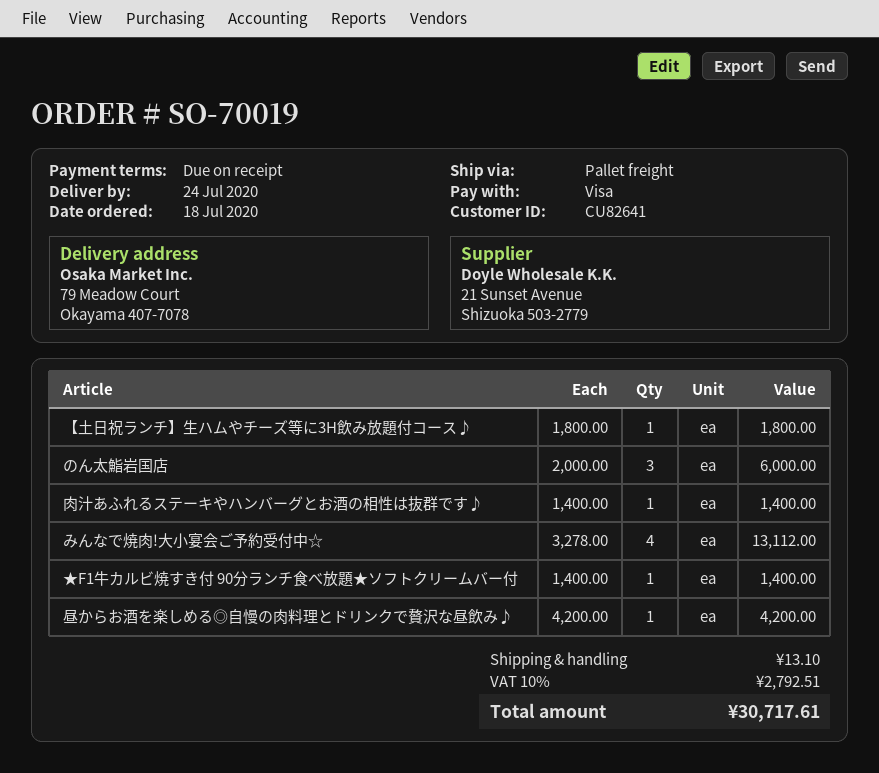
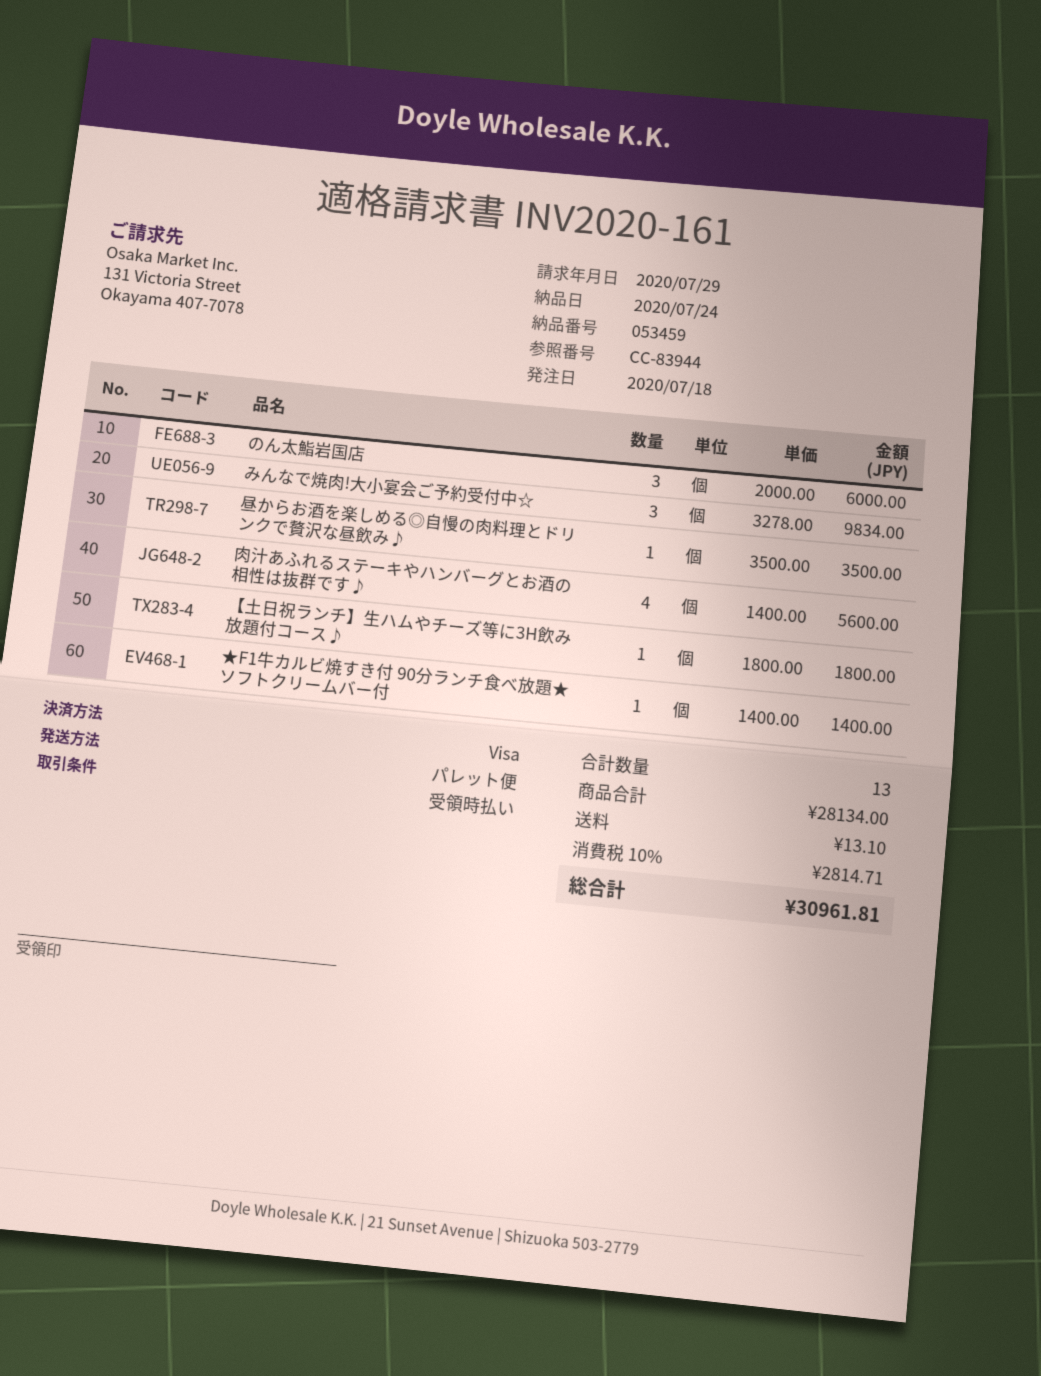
肉汁あふれるステーキやハンバーグとお酒の相性は抜群です♪: 1 x 1400.00 = 1400.00 -> 4 x 1400.00 = 5600.00
みんなで焼肉!大小宴会ご予約受付中☆: 4 x 3278.00 = 13112.00 -> 3 x 3278.00 = 9834.00
昼からお酒を楽しめる◎自慢の肉料理とドリンクで贅沢な昼飲み♪: 1 x 4200.00 = 4200.00 -> 1 x 3500.00 = 3500.00
tax: 10% = 2792.51 -> 10% = 2814.71
total: 30717.61 -> 30961.81

